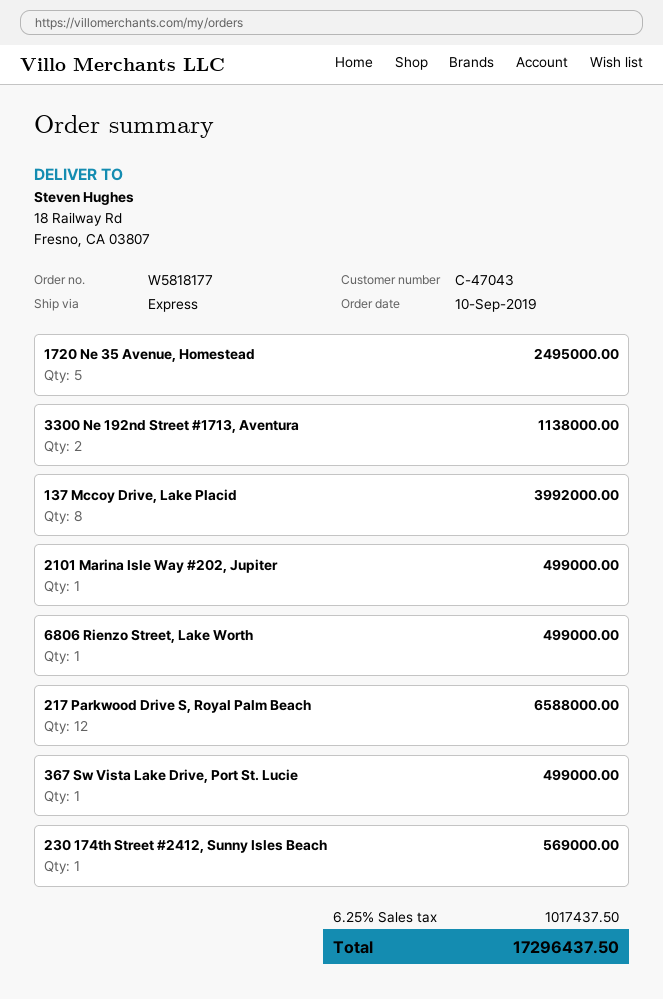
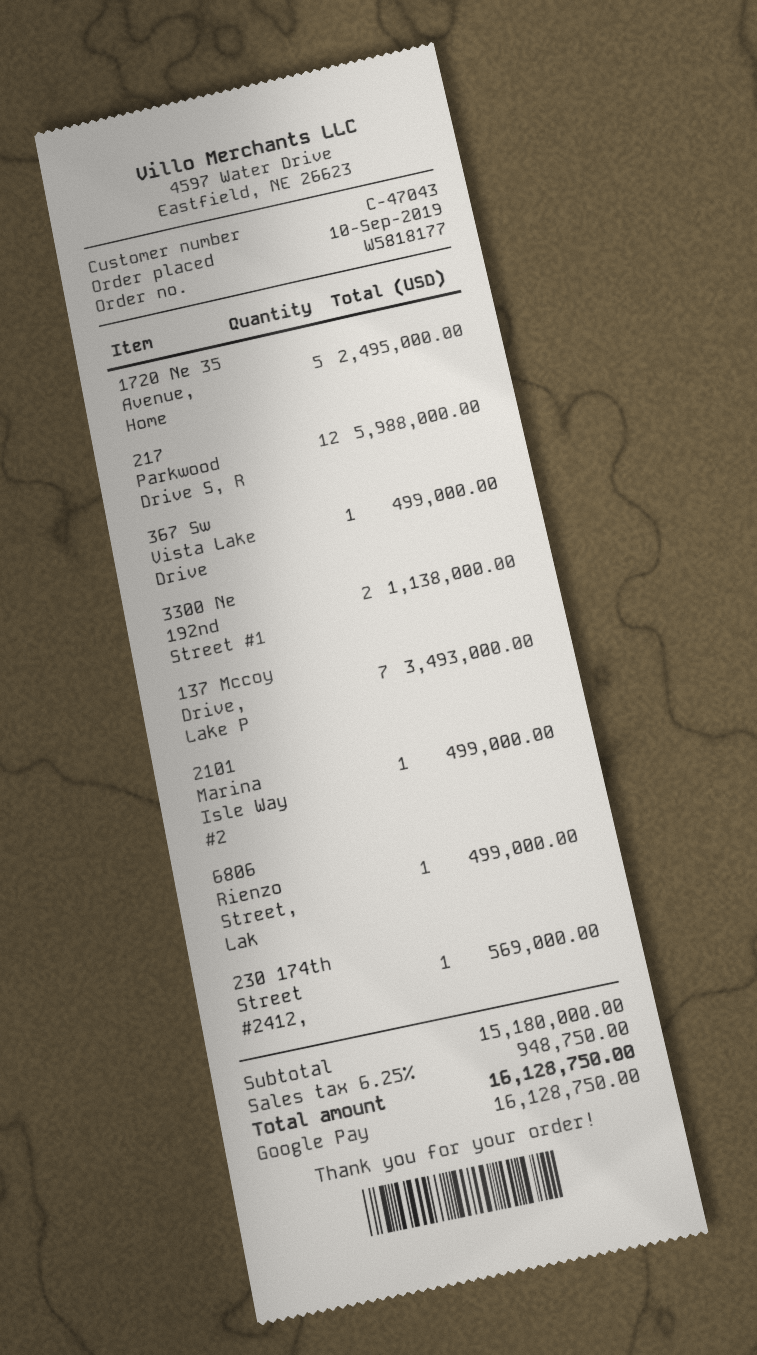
137 Mccoy Drive, Lake Placid: 8 for 3992000.00 -> 7 for 3493000.00
217 Parkwood Drive S, Royal Palm Beach: 12 for 6588000.00 -> 12 for 5988000.00
tax: 6.25% = 1017437.50 -> 6.25% = 948750.00
total: 17296437.50 -> 16128750.00

